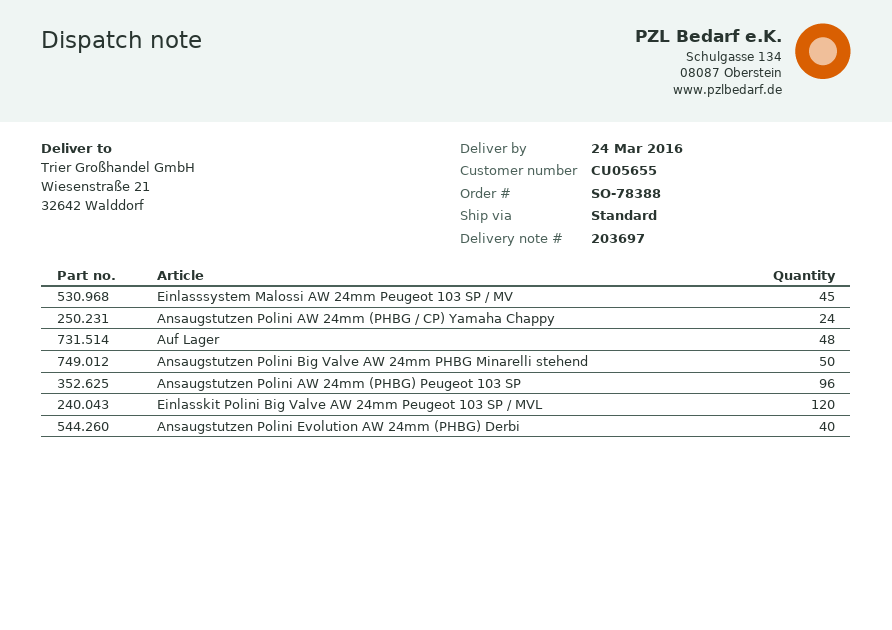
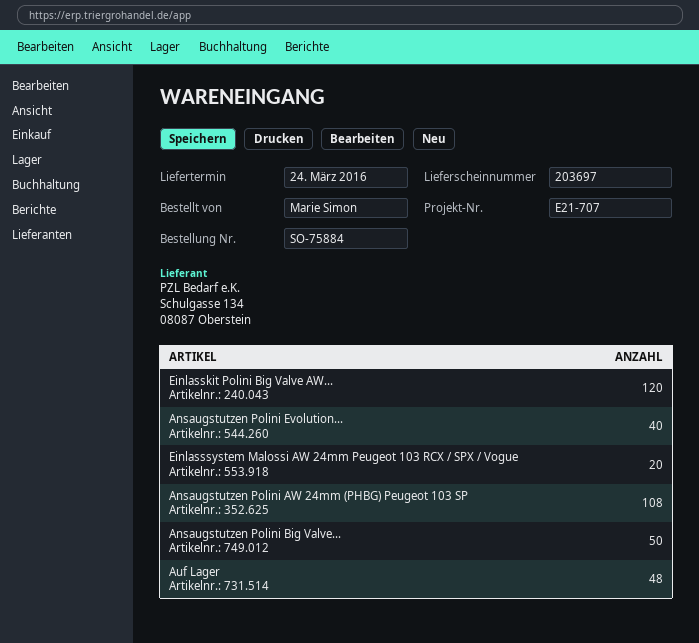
order number: SO-78388 -> SO-75884
Einlasssystem Malossi AW 24mm Peugeot 103 SP / MV: 45 -> none
Ansaugstutzen Polini AW 24mm (PHBG / CP) Yamaha Chappy: 24 -> none
Ansaugstutzen Polini AW 24mm (PHBG) Peugeot 103 SP: 96 -> 108
Einlasssystem Malossi AW 24mm Peugeot 103 RCX / SPX / Vogue: none -> 20

